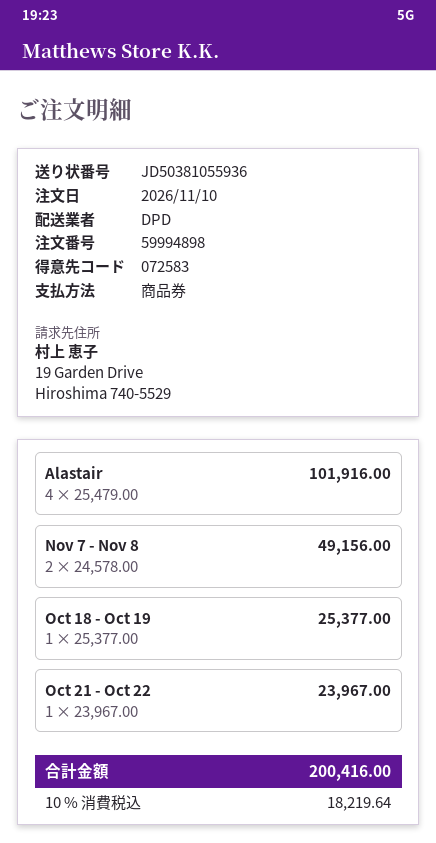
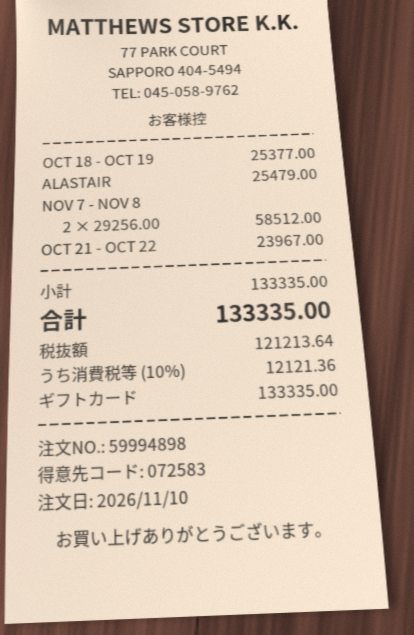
Alastair: 4 x 25479.00 = 101916.00 -> 1 x 25479.00 = 25479.00
Nov 7 - Nov 8: 2 x 24578.00 = 49156.00 -> 2 x 29256.00 = 58512.00
tax: 10% = 18219.64 -> 10% = 12121.36
total: 200416.00 -> 133335.00

